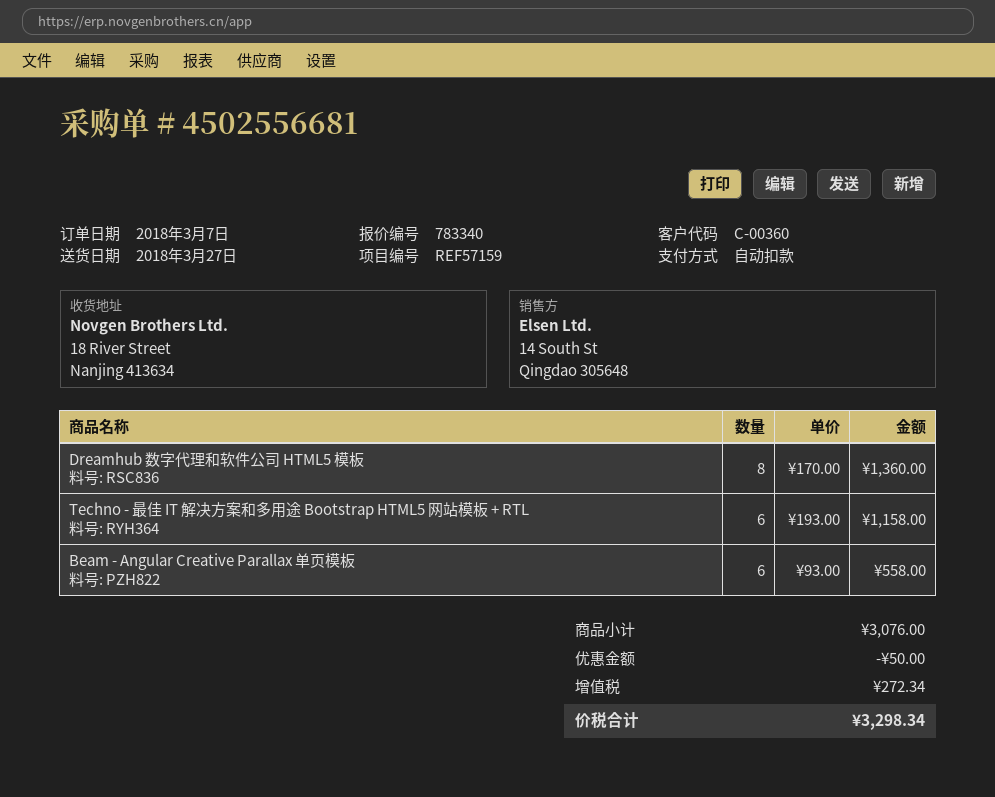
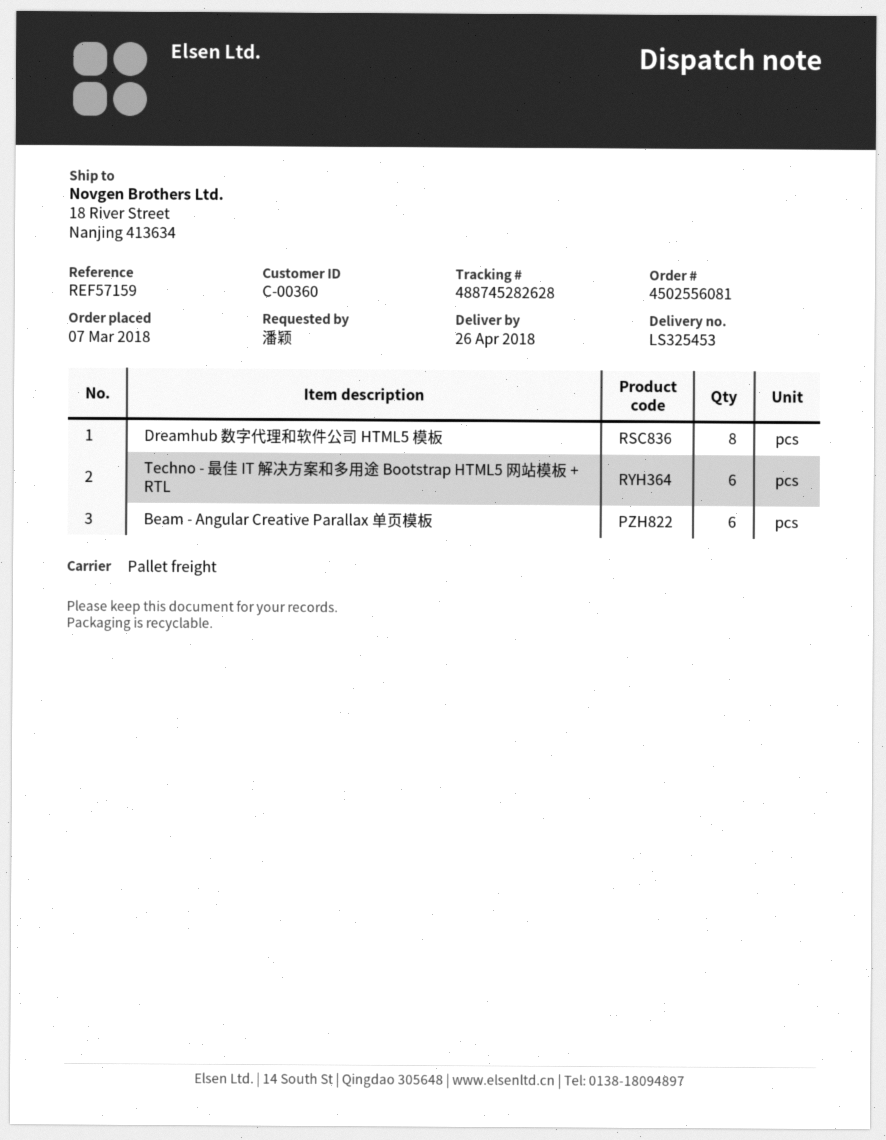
order number: 4502556681 -> 4502556081
delivery date: 2018-03-27 -> 2018-04-26

